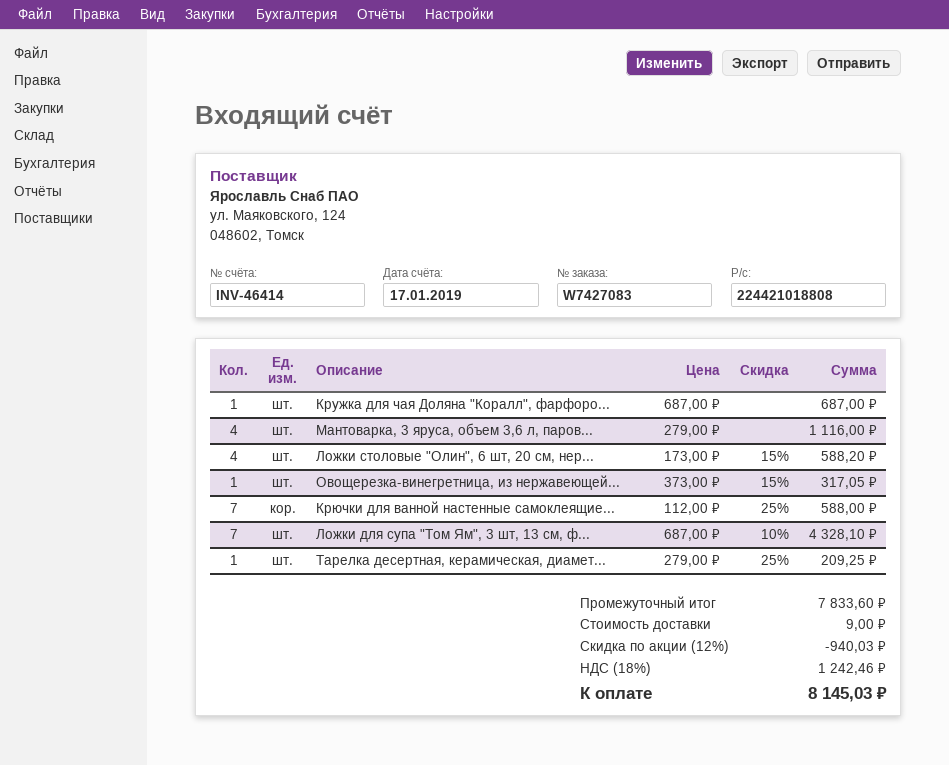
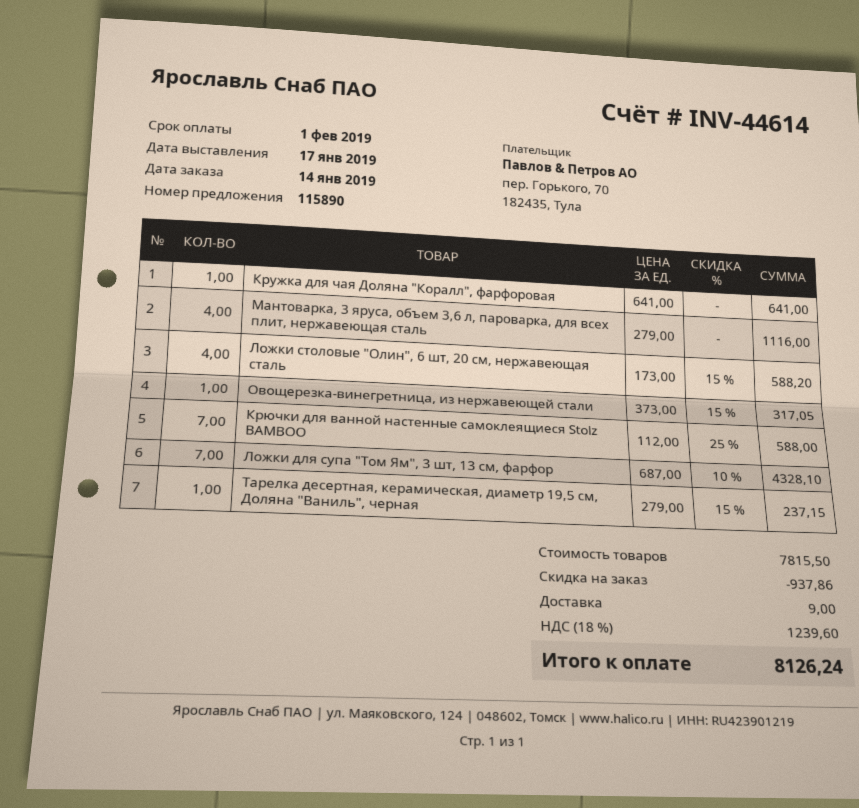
invoice number: INV-46414 -> INV-44614
Кружка для чая Доляна "Коралл", фарфоро...: 1 x 687.00 = 687.00 -> 1 x 641.00 = 641.00
Тарелка десертная, керамическая, диамет...: 1 x 279.00 - 25% = 209.25 -> 1 x 279.00 - 15% = 237.15
subtotal: 7833.60 -> 7815.50
discount: 940.03 -> 937.86
tax: 18% = 1242.46 -> 18% = 1239.60
total: 8145.03 -> 8126.24

